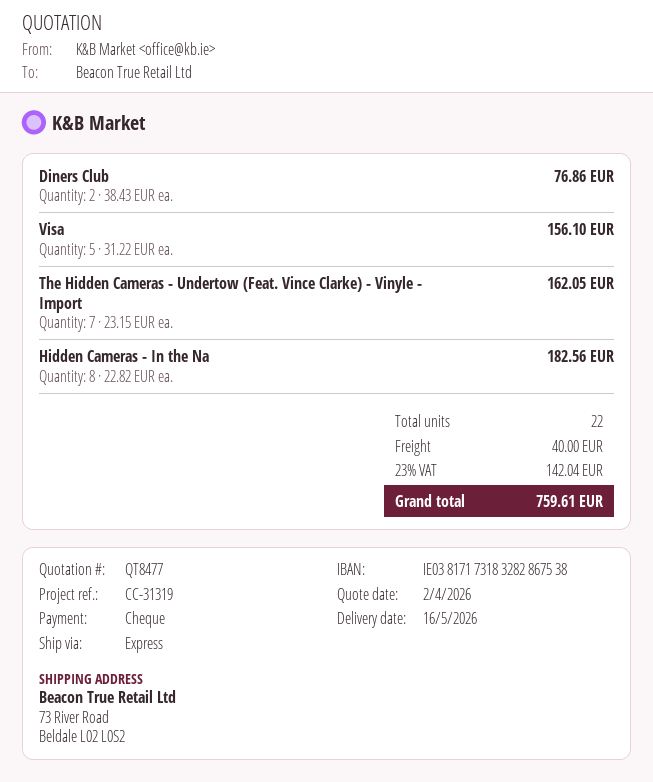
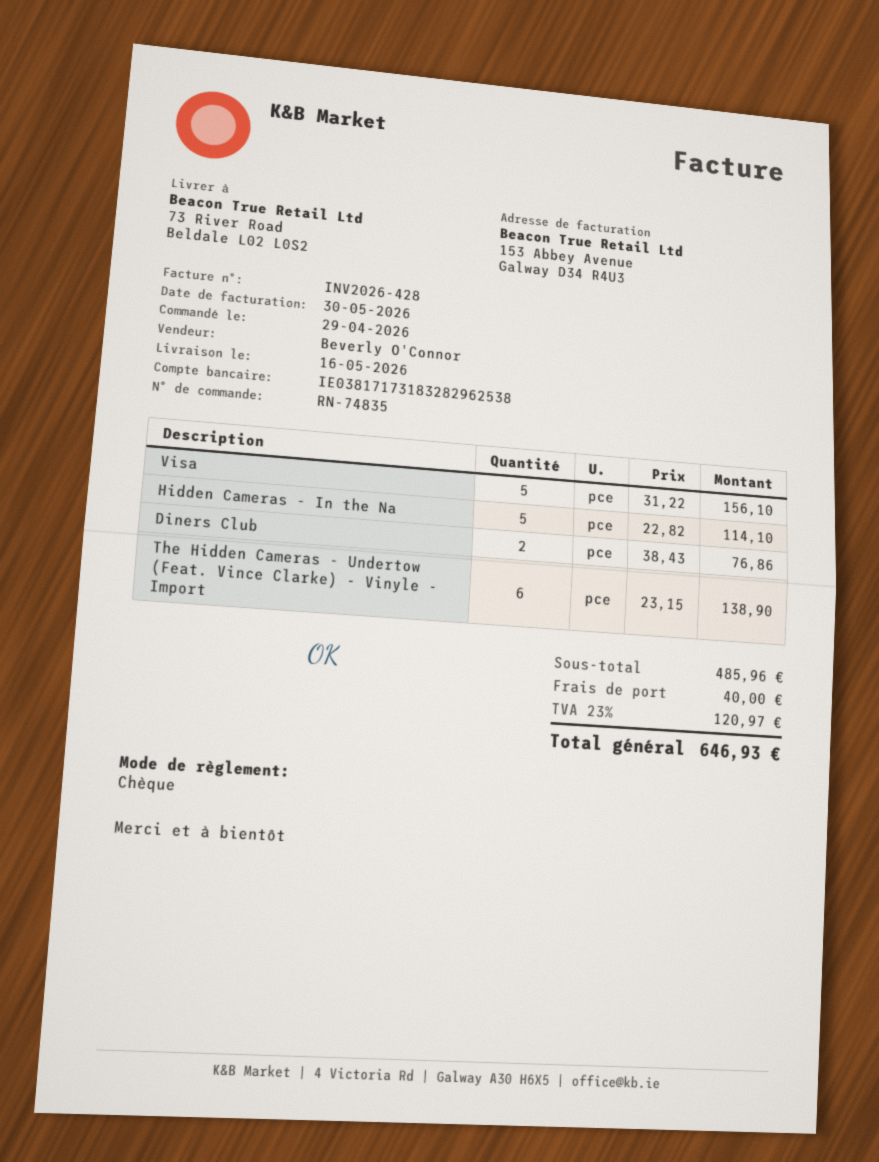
bank account: IE03817173183282867538 -> IE03817173183282962538
The Hidden Cameras - Undertow (Feat. Vince Clarke) - Vinyle - Import: 7 x 23.15 = 162.05 -> 6 x 23.15 = 138.90
Hidden Cameras - In the Na: 8 x 22.82 = 182.56 -> 5 x 22.82 = 114.10
tax: 23% = 142.04 -> 23% = 120.97
total: 759.61 -> 646.93

